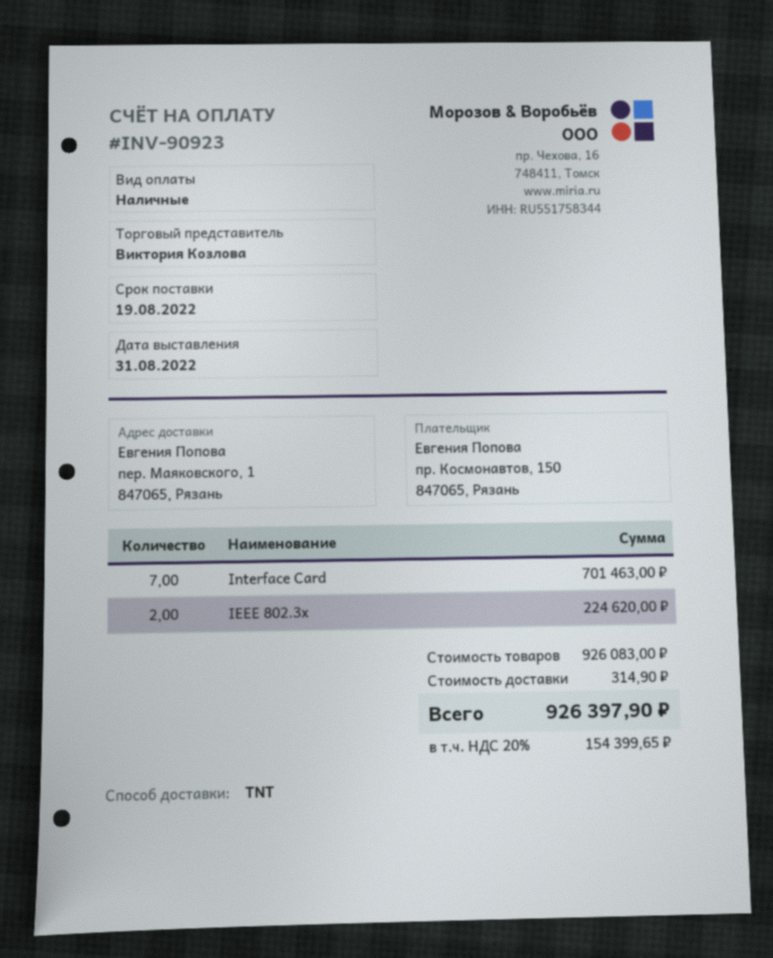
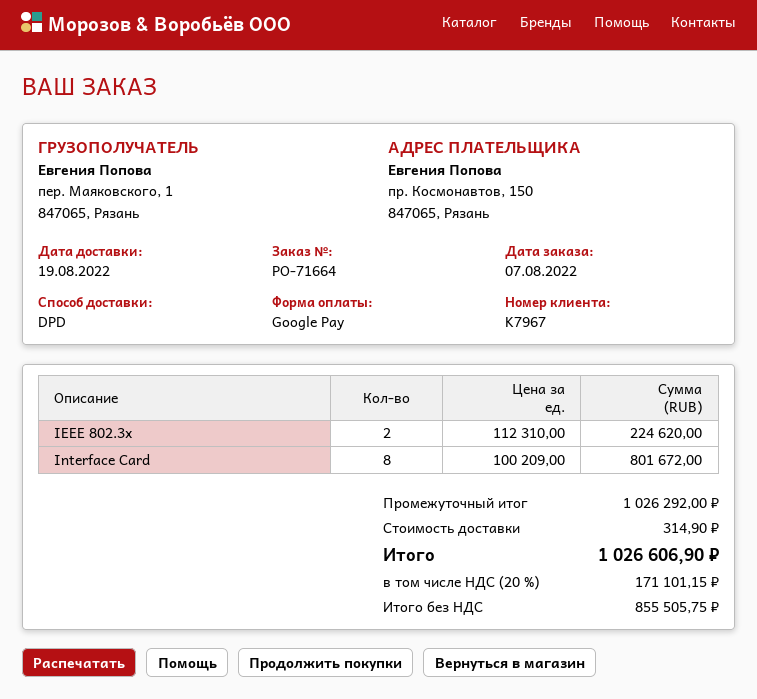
payment method: cash -> Google Pay
shipping method: TNT -> DPD
Interface Card: 7 for 701463.00 -> 8 for 801672.00
subtotal: 926083.00 -> 1026292.00
tax: 20% = 154399.65 -> 20% = 171101.15
total: 926397.90 -> 1026606.90

